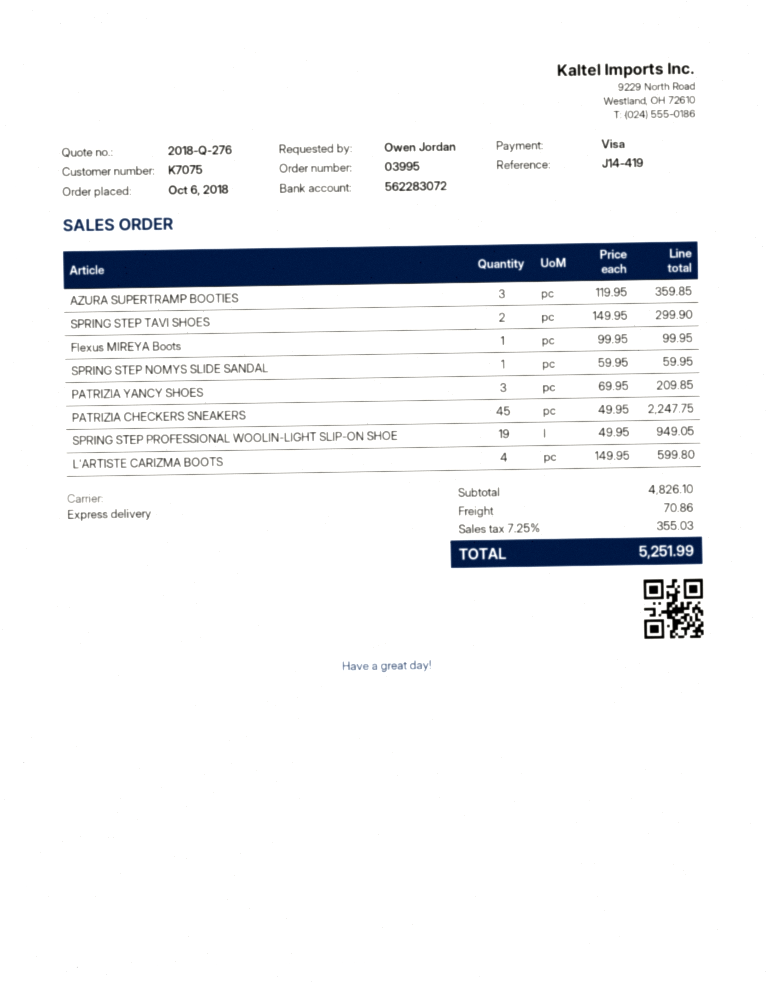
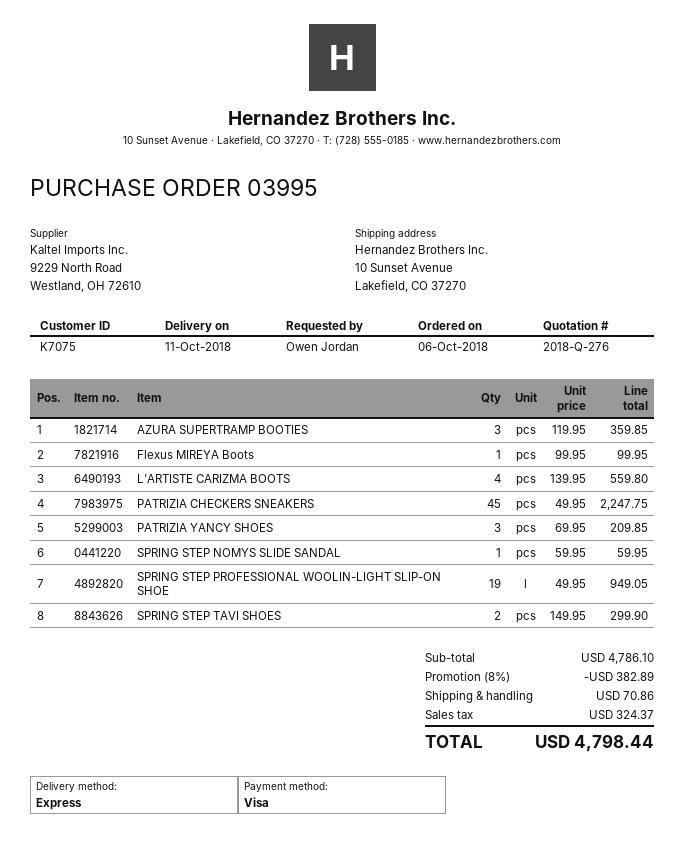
L'ARTISTE CARIZMA BOOTS: 4 x 149.95 = 599.80 -> 4 x 139.95 = 559.80
subtotal: 4826.10 -> 4786.10
discount: none -> 8% = 382.89
tax: 355.03 -> 324.37
total: 5251.99 -> 4798.44

